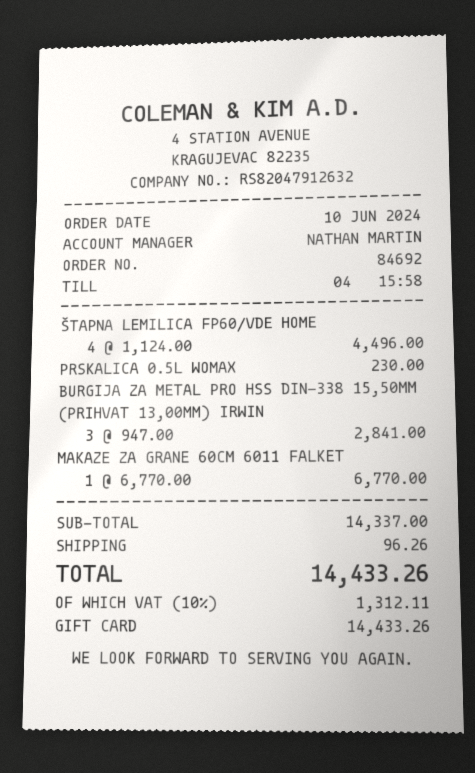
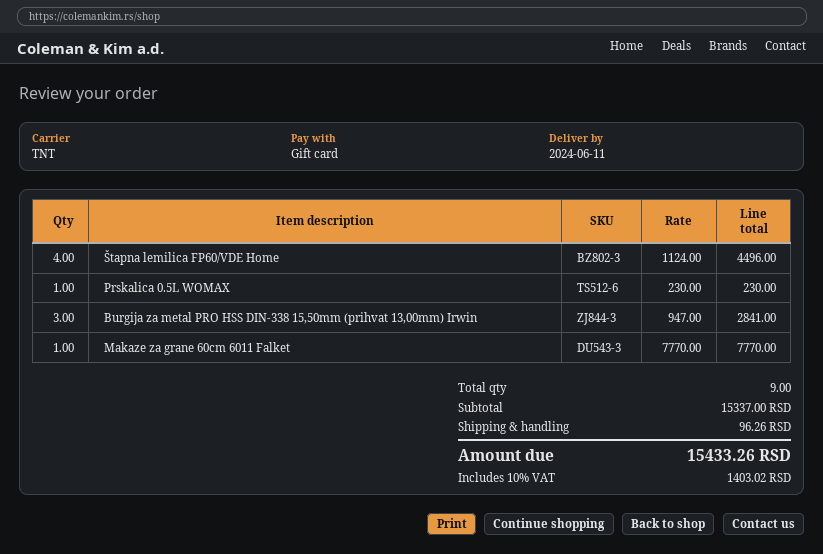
MAKAZE ZA GRANE 60CM 6011 FALKET: 1 x 6770.00 = 6770.00 -> 1 x 7770.00 = 7770.00
subtotal: 14337.00 -> 15337.00
tax: 10% = 1312.11 -> 10% = 1403.02
total: 14433.26 -> 15433.26

